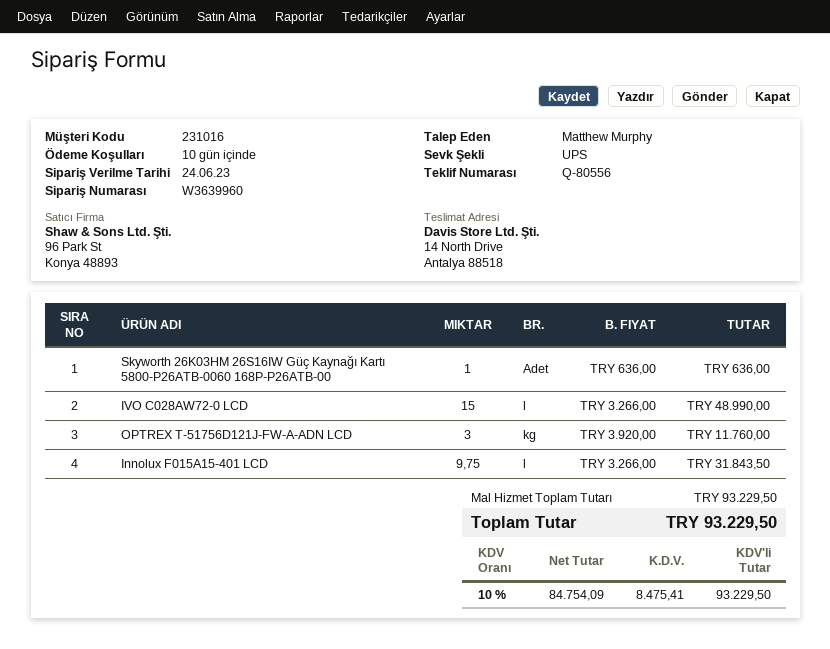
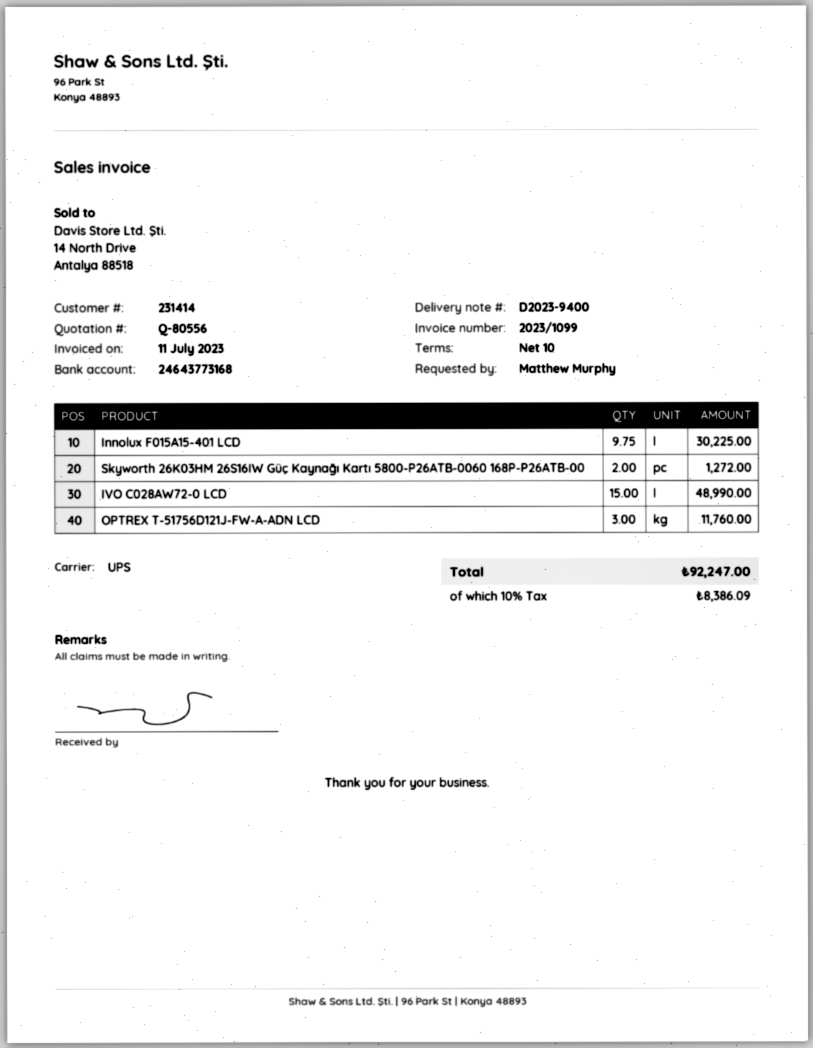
customer number: 231016 -> 231414
Skyworth 26K03HM 26S16IW Güç Kaynağı Kartı 5800-P26ATB-0060 168P-P26ATB-00: 1 for 636.00 -> 2 for 1272.00
Innolux F015A15-401 LCD: 9.75 for 31843.50 -> 9.75 for 30225.00
tax: 10% = 8475.41 -> 10% = 8386.09
total: 93229.50 -> 92247.00

